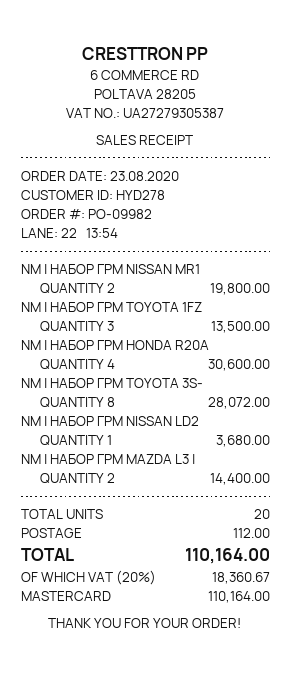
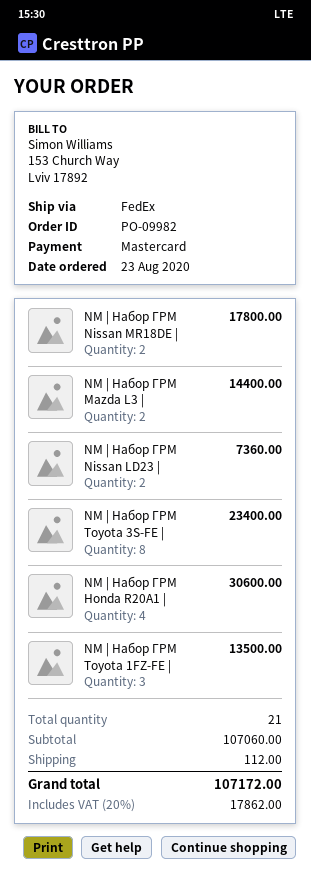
NM | НАБОР ГРМ NISSAN MR1: 2 for 19800.00 -> 2 for 17800.00
NM | НАБОР ГРМ TOYOTA 3S-: 8 for 28072.00 -> 8 for 23400.00
NM | НАБОР ГРМ NISSAN LD2: 1 for 3680.00 -> 2 for 7360.00
total quantity: 20 -> 21
tax: 20% = 18360.67 -> 20% = 17862.00
total: 110164.00 -> 107172.00

